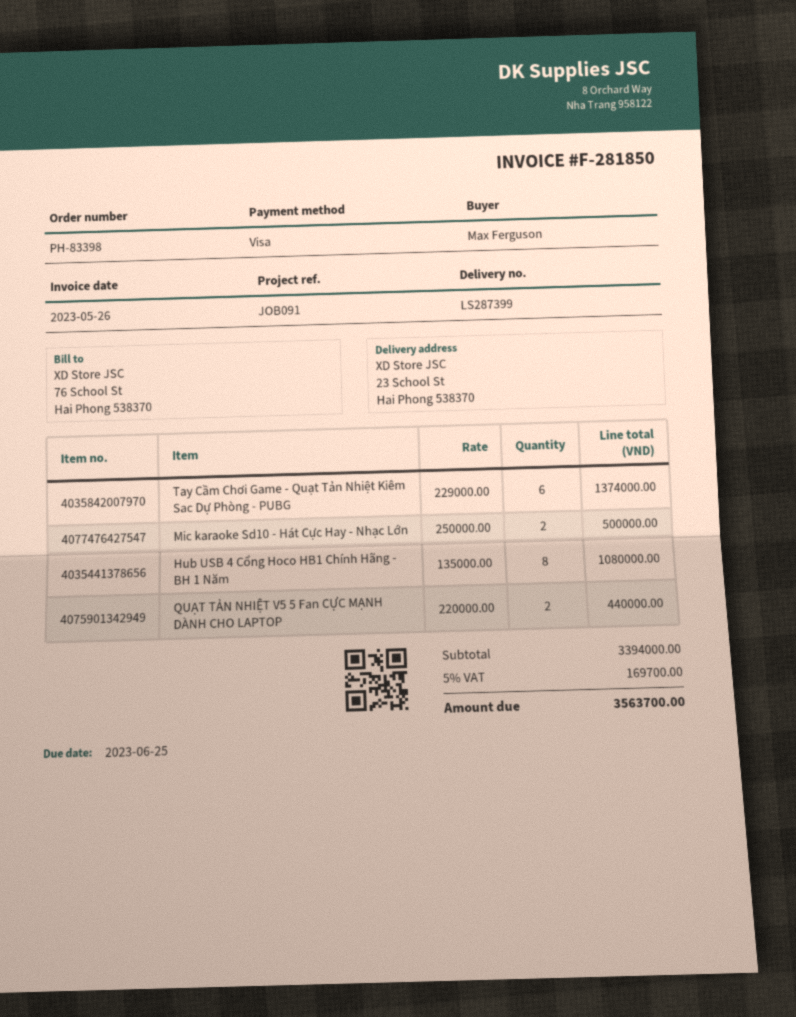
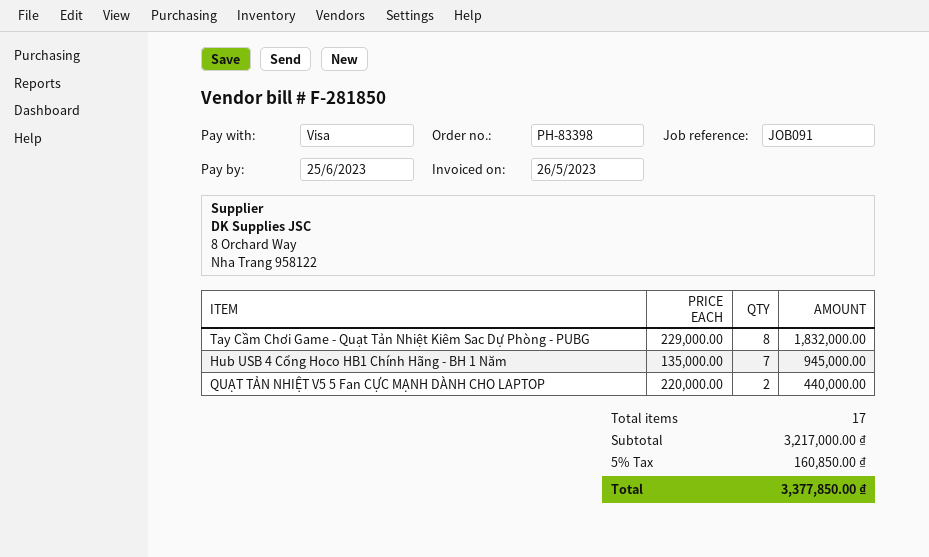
Tay Cầm Chơi Game - Quạt Tản Nhiệt Kiêm Sac Dự Phòng - PUBG: 6 x 229000.00 = 1374000.00 -> 8 x 229000.00 = 1832000.00
Mic karaoke Sd10 - Hát Cực Hay - Nhạc Lớn: 2 x 250000.00 = 500000.00 -> none
Hub USB 4 Cổng Hoco HB1 Chính Hãng - BH 1 Năm: 8 x 135000.00 = 1080000.00 -> 7 x 135000.00 = 945000.00
subtotal: 3394000.00 -> 3217000.00
tax: 5% = 169700.00 -> 5% = 160850.00
total: 3563700.00 -> 3377850.00

